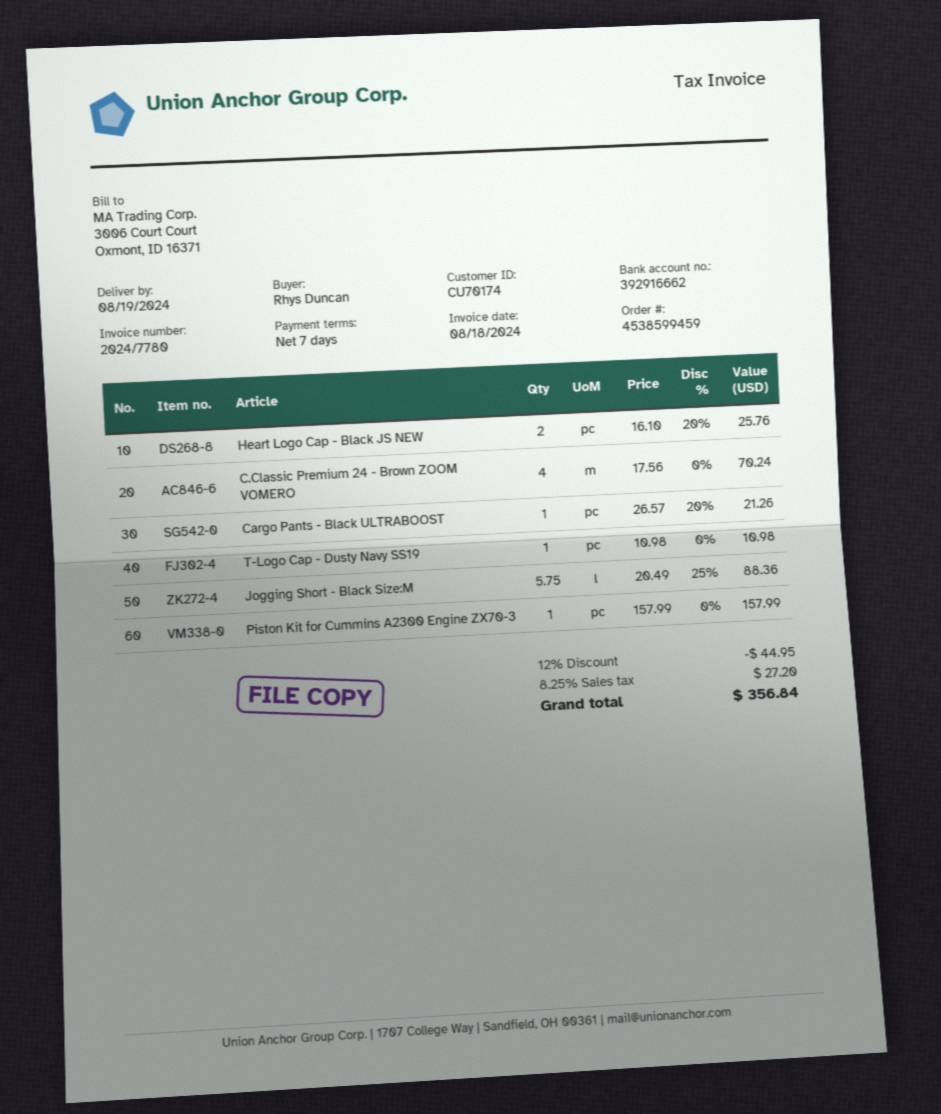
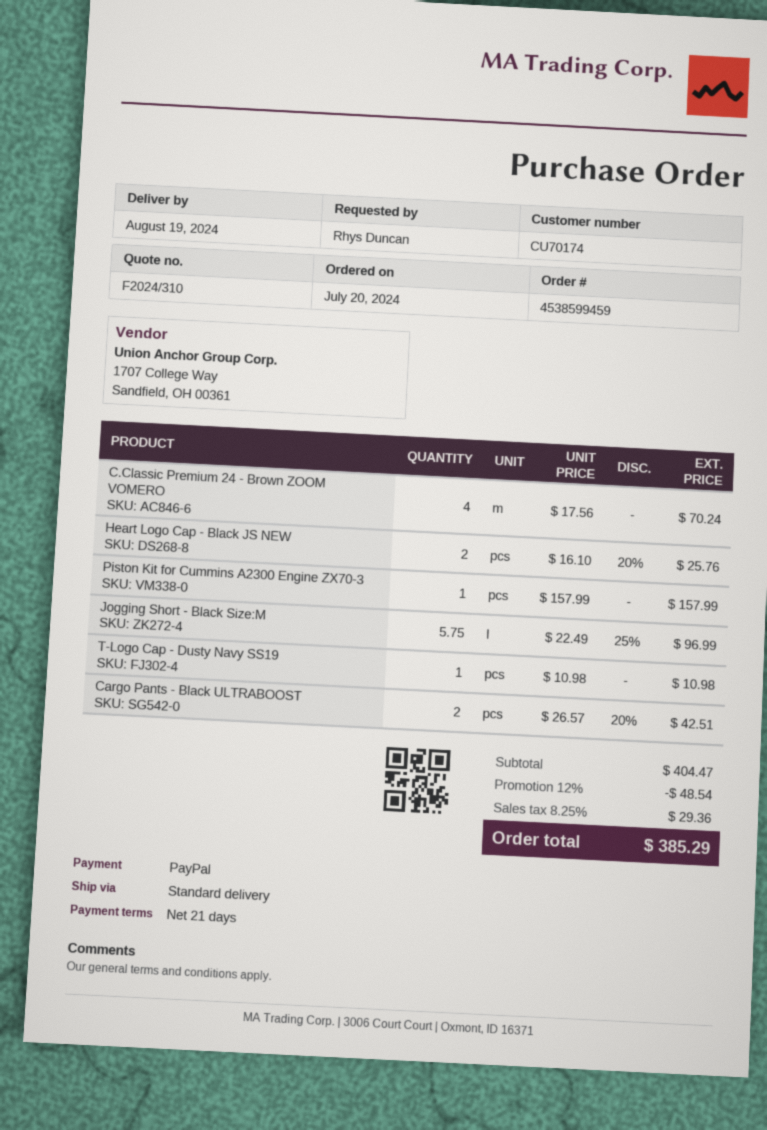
payment terms: 7 days -> 21 days
Cargo Pants - Black ULTRABOOST: 1 x 26.57 - 20% = 21.26 -> 2 x 26.57 - 20% = 42.51
Jogging Short - Black Size:M: 5.75 x 20.49 - 25% = 88.36 -> 5.75 x 22.49 - 25% = 96.99
discount: 12% = 44.95 -> 12% = 48.54
tax: 8.25% = 27.20 -> 8.25% = 29.36
total: 356.84 -> 385.29

